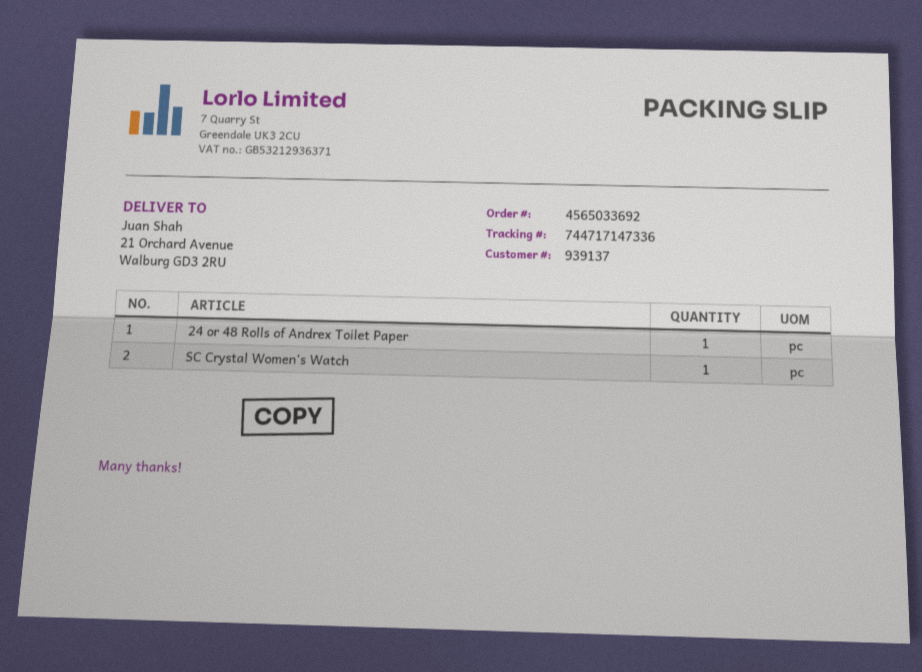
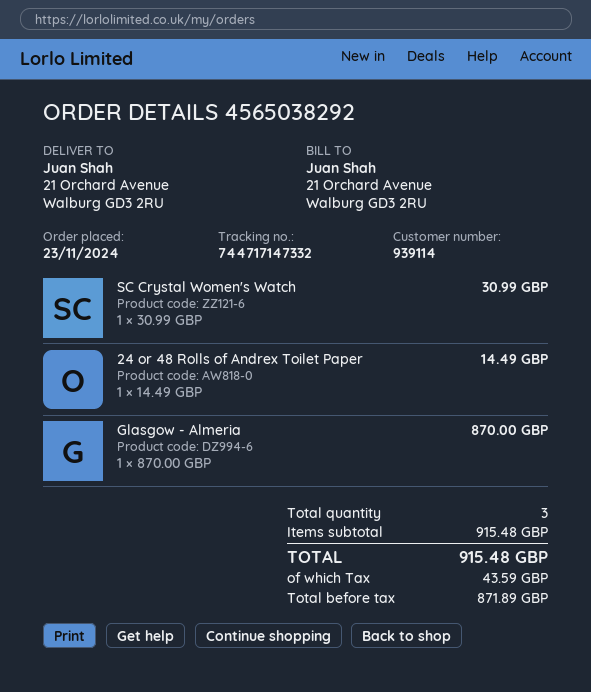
order number: 4565033692 -> 4565038292
customer number: 939137 -> 939114
tracking number: 744717147336 -> 744717147332
Glasgow - Almeria: none -> 1

